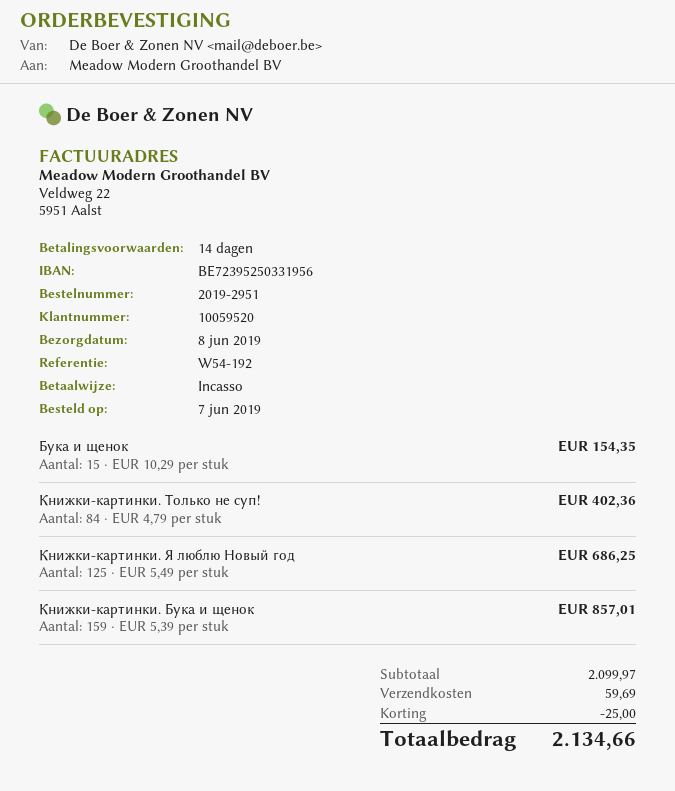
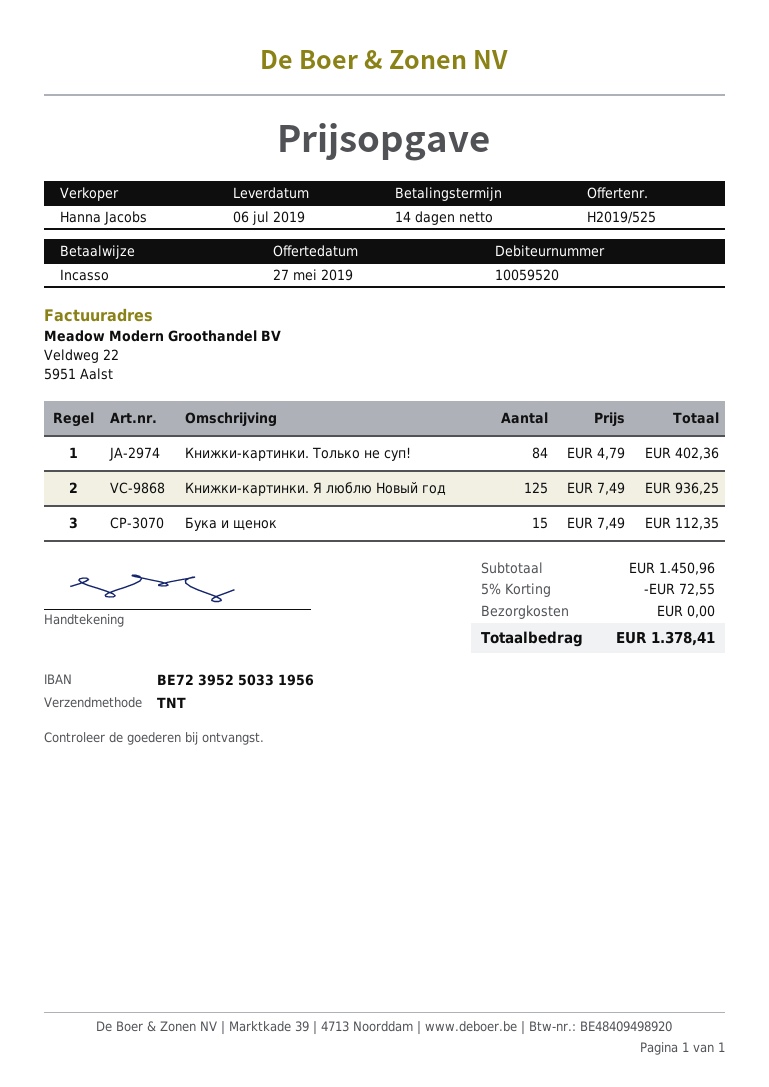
delivery date: 2019-06-08 -> 2019-07-06
Бука и щенок: 15 x 10.29 = 154.35 -> 15 x 7.49 = 112.35
Книжки-картинки. Я люблю Новый год: 125 x 5.49 = 686.25 -> 125 x 7.49 = 936.25
Книжки-картинки. Бука и щенок: 159 x 5.39 = 857.01 -> none
subtotal: 2099.97 -> 1450.96
discount: 25.00 -> 72.55
shipping: 59.69 -> 0.00
total: 2134.66 -> 1378.41

